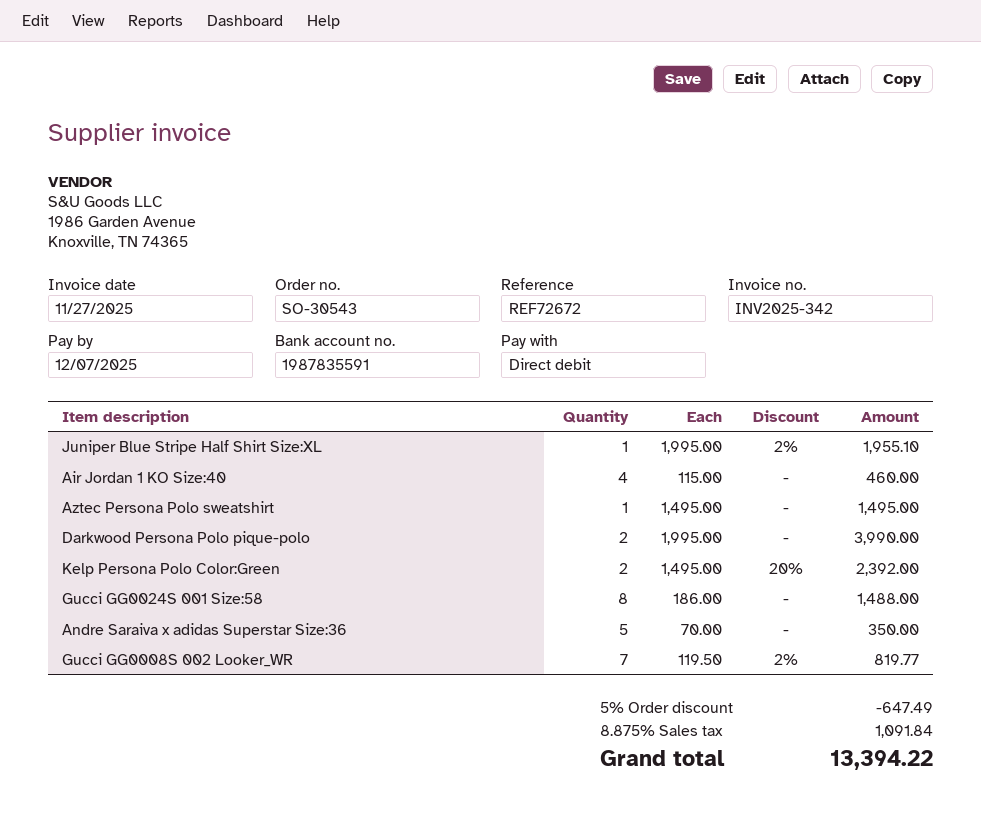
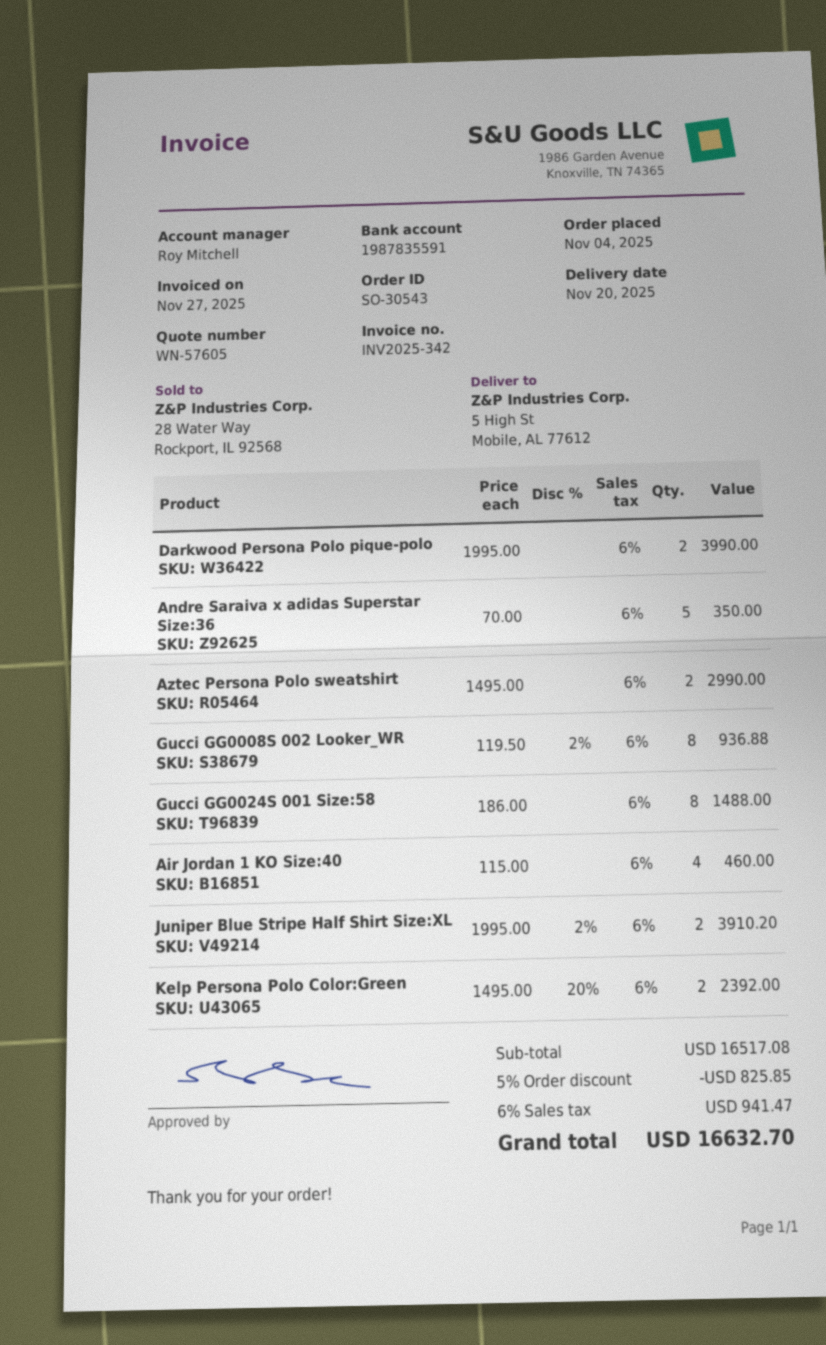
Juniper Blue Stripe Half Shirt Size:XL: 1 x 1995.00 - 2% = 1955.10 -> 2 x 1995.00 - 2% = 3910.20
Aztec Persona Polo sweatshirt: 1 x 1495.00 = 1495.00 -> 2 x 1495.00 = 2990.00
Gucci GG0008S 002 Looker_WR: 7 x 119.50 - 2% = 819.77 -> 8 x 119.50 - 2% = 936.88
discount: 5% = 647.49 -> 5% = 825.85
tax: 8.875% = 1091.84 -> 6% = 941.47
total: 13394.22 -> 16632.70

